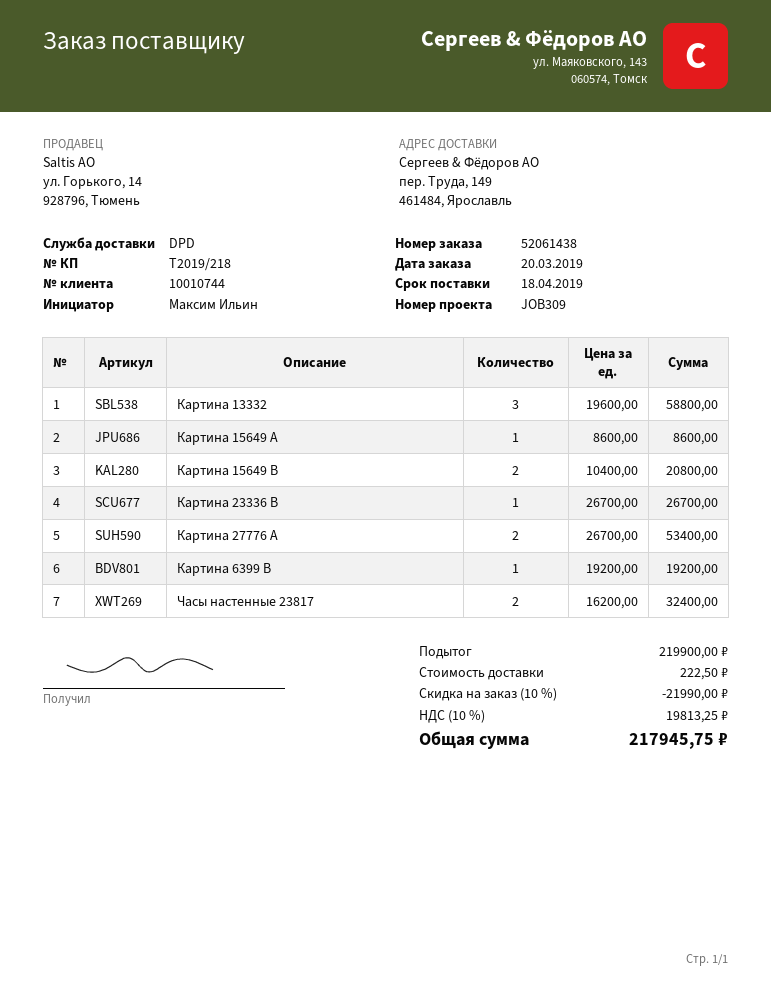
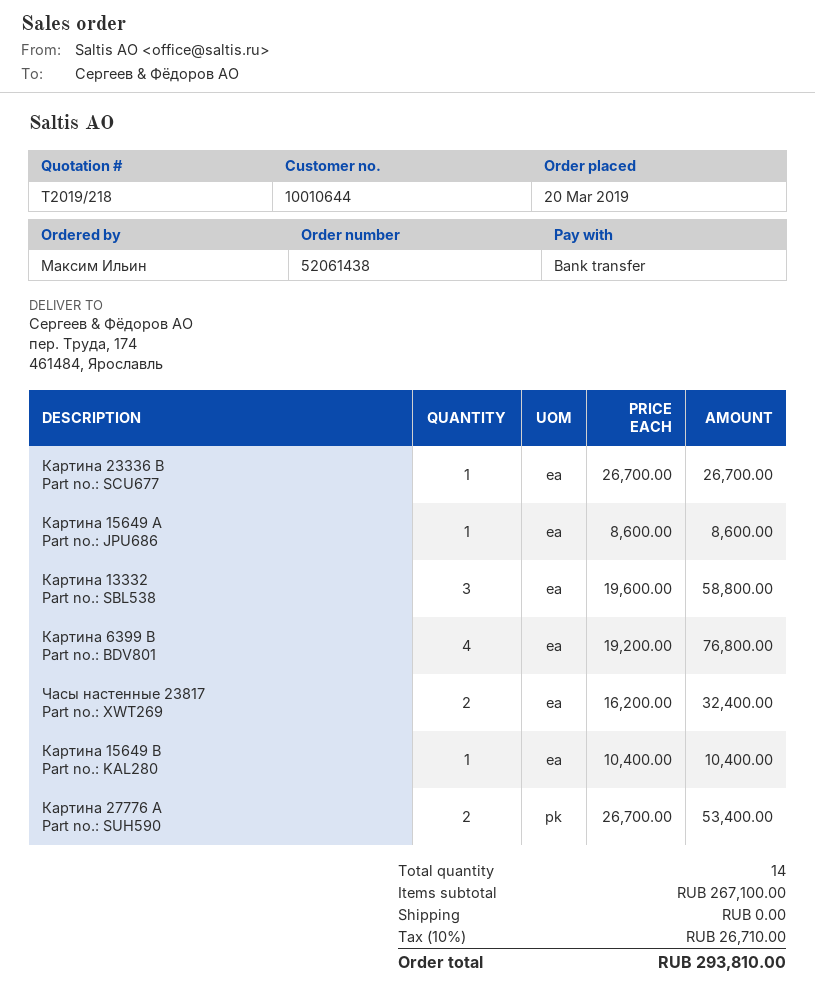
customer number: 10010744 -> 10010644
ship to: пер. Труда, 149, 461484, Ярославль -> пер. Труда, 174, 461484, Ярославль
Картина 15649 B: 2 x 10400.00 = 20800.00 -> 1 x 10400.00 = 10400.00
Картина 6399 B: 1 x 19200.00 = 19200.00 -> 4 x 19200.00 = 76800.00
subtotal: 219900.00 -> 267100.00
discount: 10% = 21990.00 -> none
shipping: 222.50 -> 0.00
tax: 10% = 19813.25 -> 10% = 26710.00
total: 217945.75 -> 293810.00

